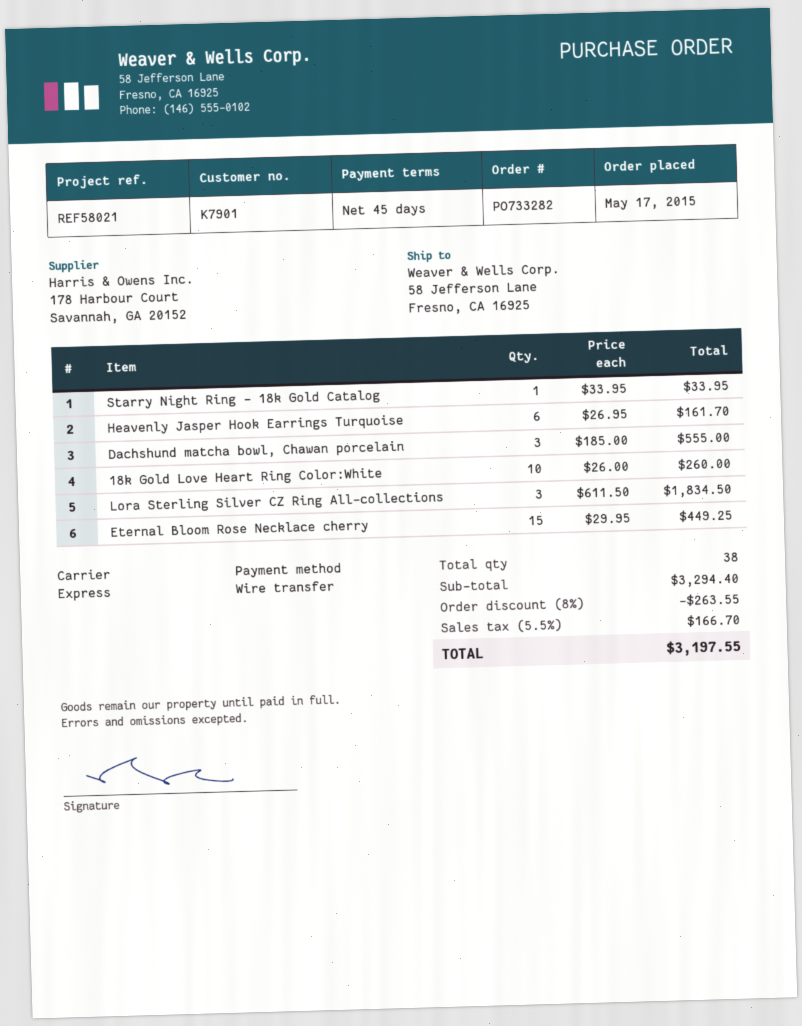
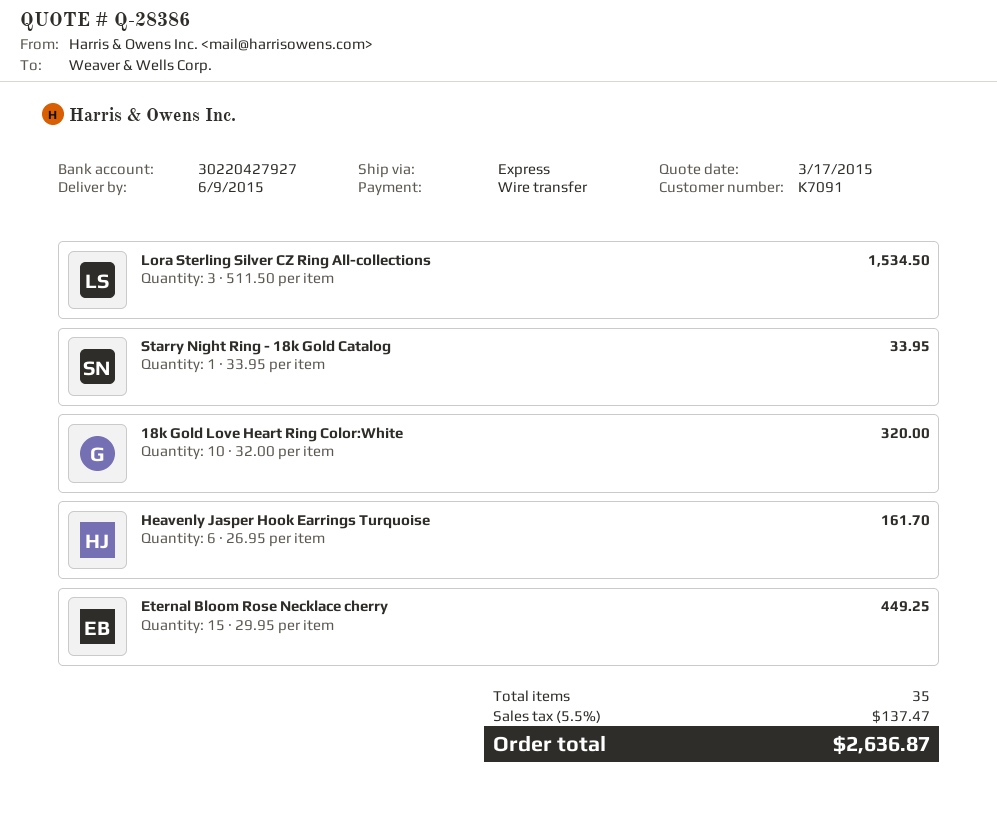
customer number: K7901 -> K7091
Dachshund matcha bowl, Chawan porcelain: 3 x 185.00 = 555.00 -> none
18k Gold Love Heart Ring Color:White: 10 x 26.00 = 260.00 -> 10 x 32.00 = 320.00
Lora Sterling Silver CZ Ring All-collections: 3 x 611.50 = 1834.50 -> 3 x 511.50 = 1534.50
total quantity: 38 -> 35
discount: 8% = 263.55 -> none
tax: 5.5% = 166.70 -> 5.5% = 137.47
total: 3197.55 -> 2636.87

